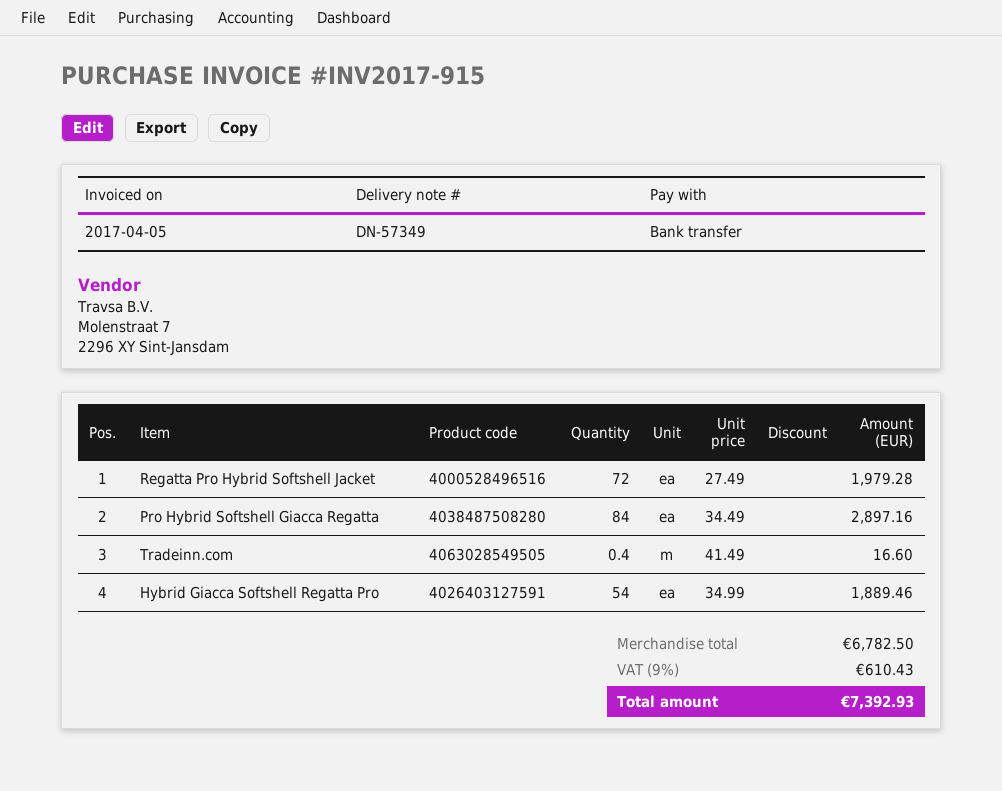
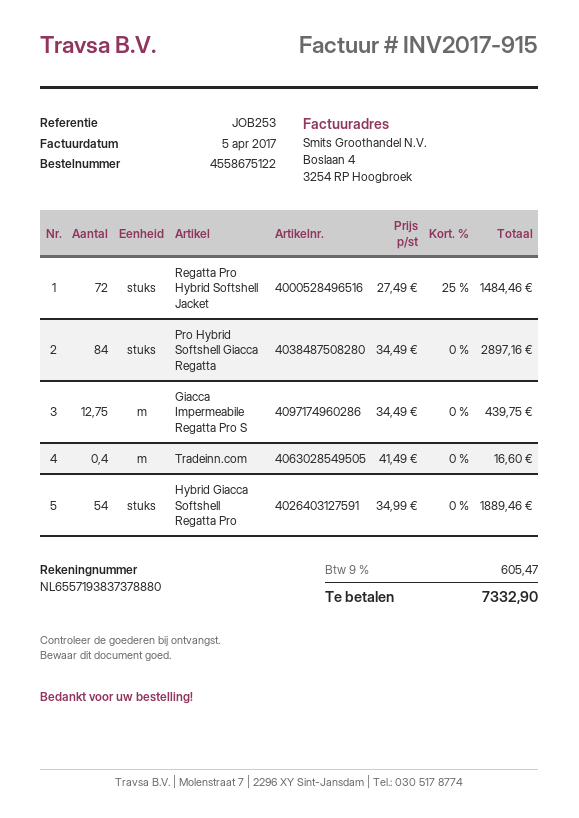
Regatta Pro Hybrid Softshell Jacket: 72 x 27.49 = 1979.28 -> 72 x 27.49 - 25% = 1484.46
Giacca Impermeabile Regatta Pro S: none -> 12.75 x 34.49 = 439.75
tax: 9% = 610.43 -> 9% = 605.47
total: 7392.93 -> 7332.90

